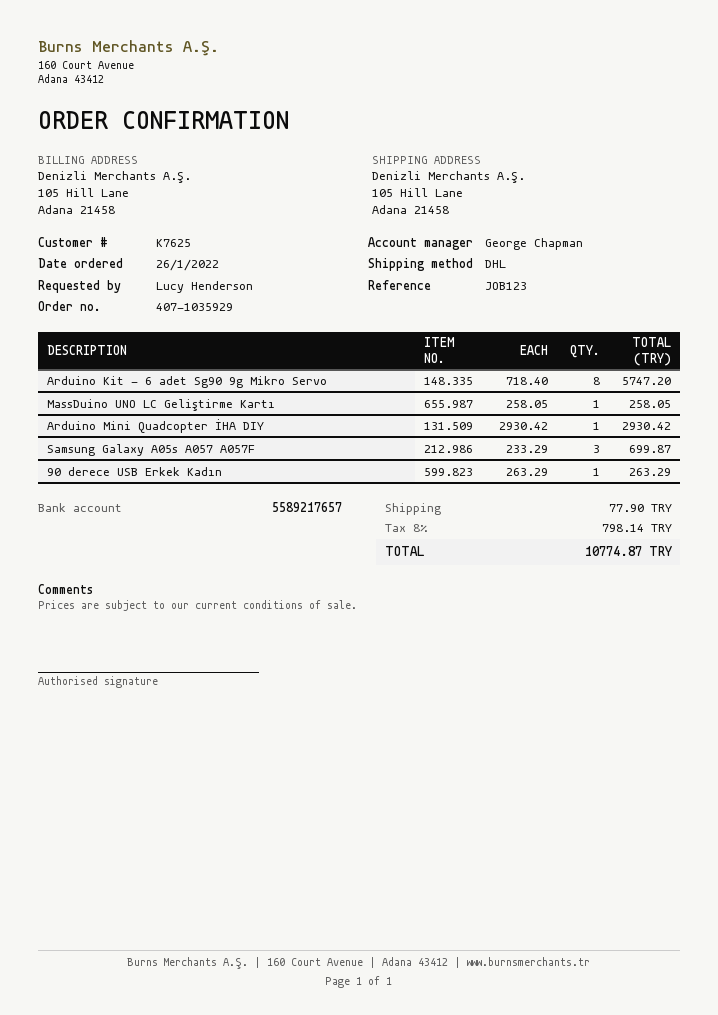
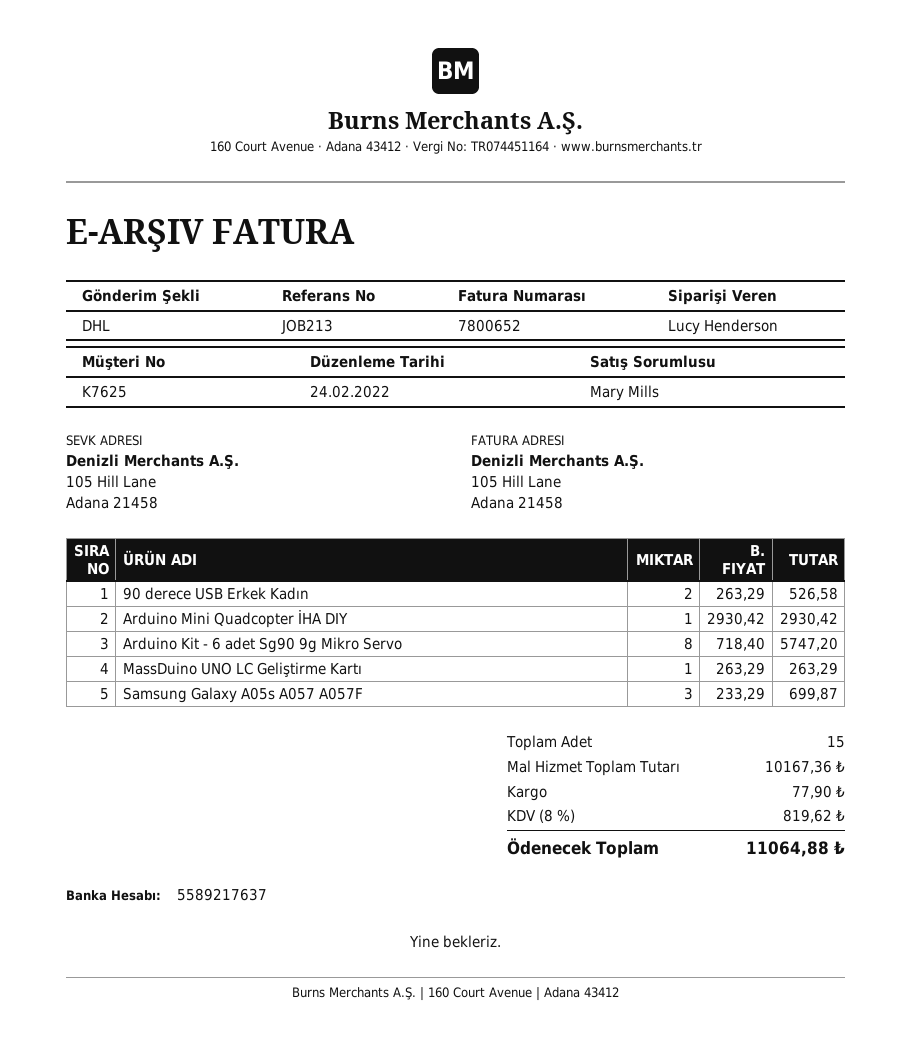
reference: JOB123 -> JOB213
sales rep: George Chapman -> Mary Mills
bank account: 5589217657 -> 5589217637
MassDuino UNO LC Geliştirme Kartı: 1 x 258.05 = 258.05 -> 1 x 263.29 = 263.29
90 derece USB Erkek Kadın: 1 x 263.29 = 263.29 -> 2 x 263.29 = 526.58
tax: 8% = 798.14 -> 8% = 819.62
total: 10774.87 -> 11064.88

